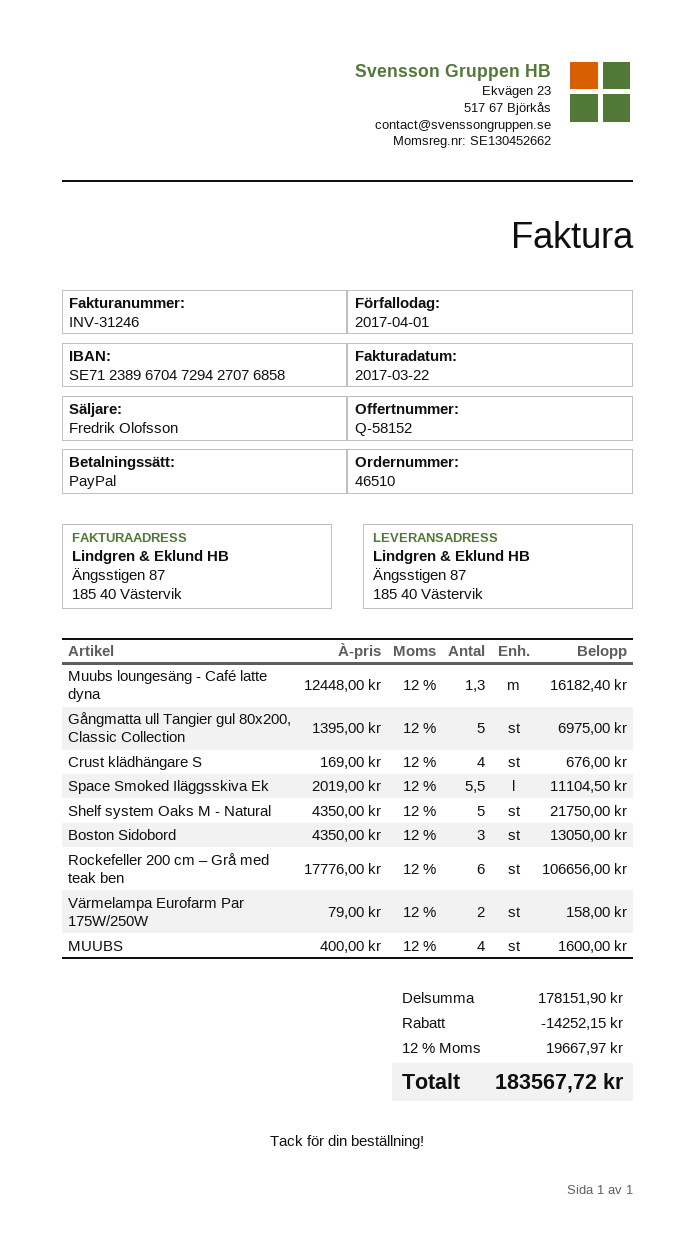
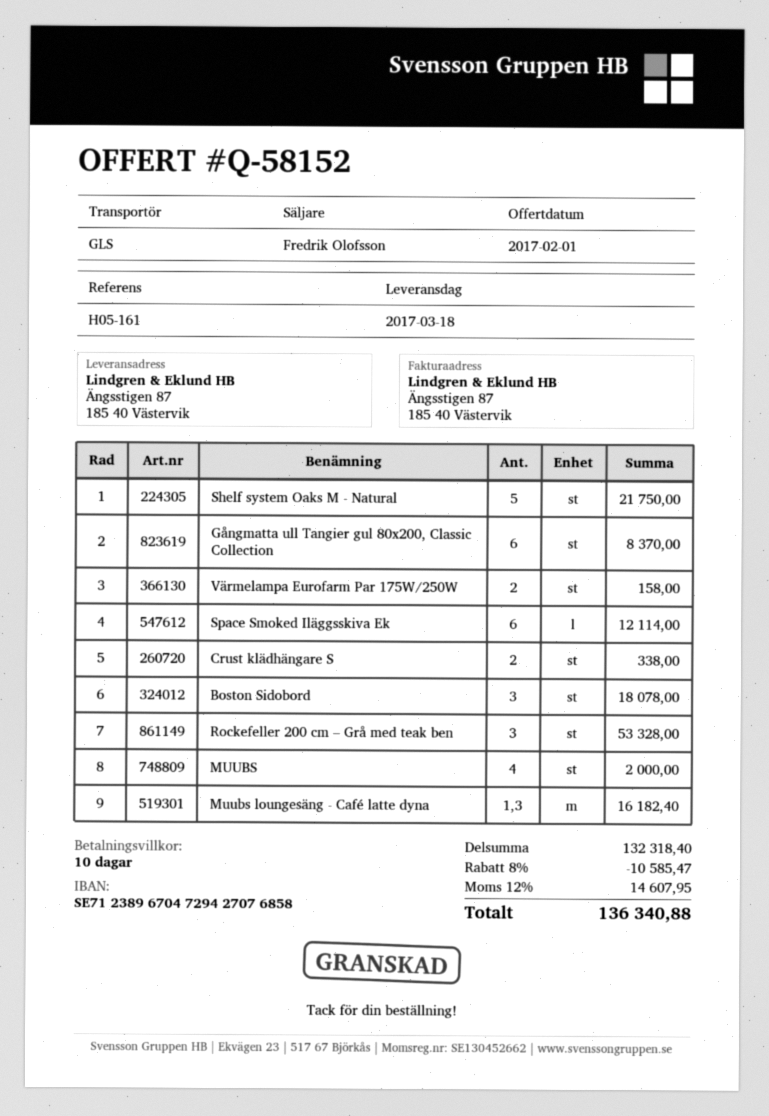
Gångmatta ull Tangier gul 80x200, Classic Collection: 5 for 6975.00 -> 6 for 8370.00
Crust klädhängare S: 4 for 676.00 -> 2 for 338.00
Space Smoked Iläggsskiva Ek: 5.5 for 11104.50 -> 6 for 12114.00
Boston Sidobord: 3 for 13050.00 -> 3 for 18078.00
Rockefeller 200 cm – Grå med teak ben: 6 for 106656.00 -> 3 for 53328.00
MUUBS: 4 for 1600.00 -> 4 for 2000.00
subtotal: 178151.90 -> 132318.40
discount: 14252.15 -> 10585.47
tax: 12% = 19667.97 -> 12% = 14607.95
total: 183567.72 -> 136340.88

